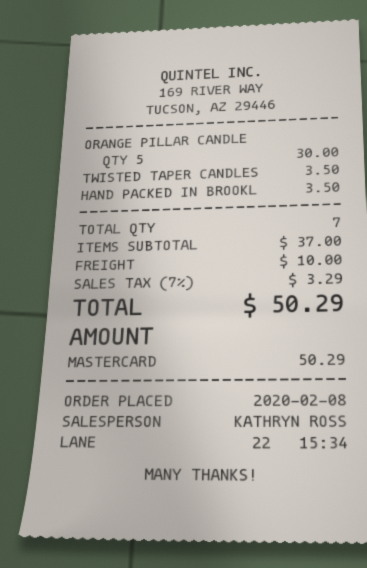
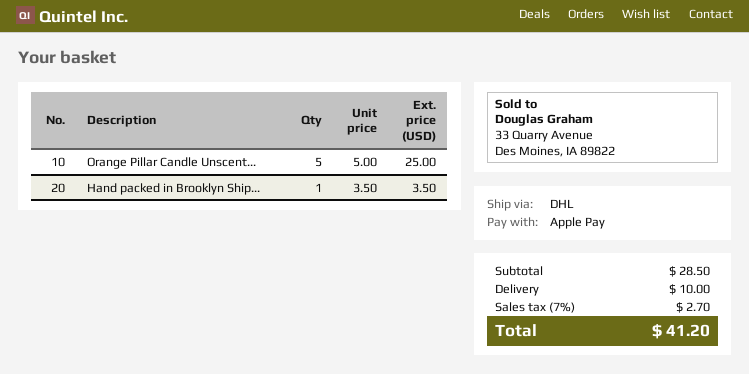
payment method: Mastercard -> Apple Pay
ORANGE PILLAR CANDLE: 5 for 30.00 -> 5 for 25.00
TWISTED TAPER CANDLES: 1 for 3.50 -> none
subtotal: 37.00 -> 28.50
tax: 7% = 3.29 -> 7% = 2.70
total: 50.29 -> 41.20

